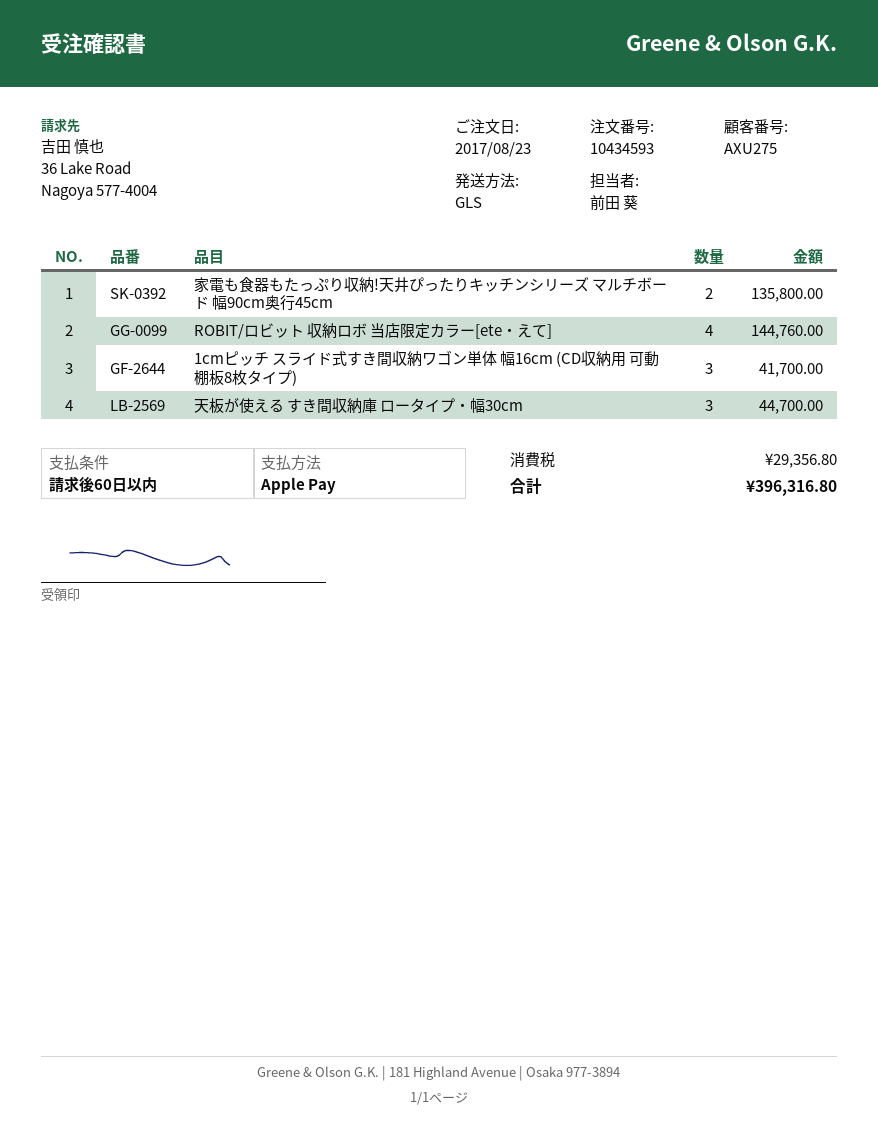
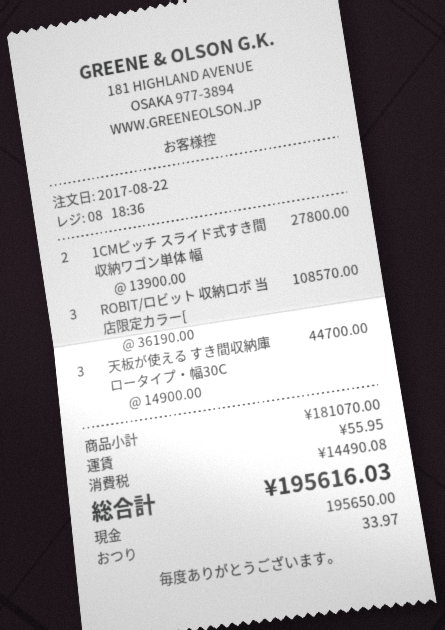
order date: 2017-08-23 -> 2017-08-22
payment method: Apple Pay -> cash
家電も食器もたっぷり収納!天井ぴったりキッチンシリーズ マルチボード 幅90cm奥行45cm: 2 for 135800.00 -> none
ROBIT/ロビット 収納ロボ 当店限定カラー[ete・えて]: 4 for 144760.00 -> 3 for 108570.00
1cmピッチ スライド式すき間収納ワゴン単体 幅16cm (CD収納用 可動棚板8枚タイプ): 3 for 41700.00 -> 2 for 27800.00
shipping: none -> 55.95
tax: 29356.80 -> 14490.08
total: 396316.80 -> 195616.03

